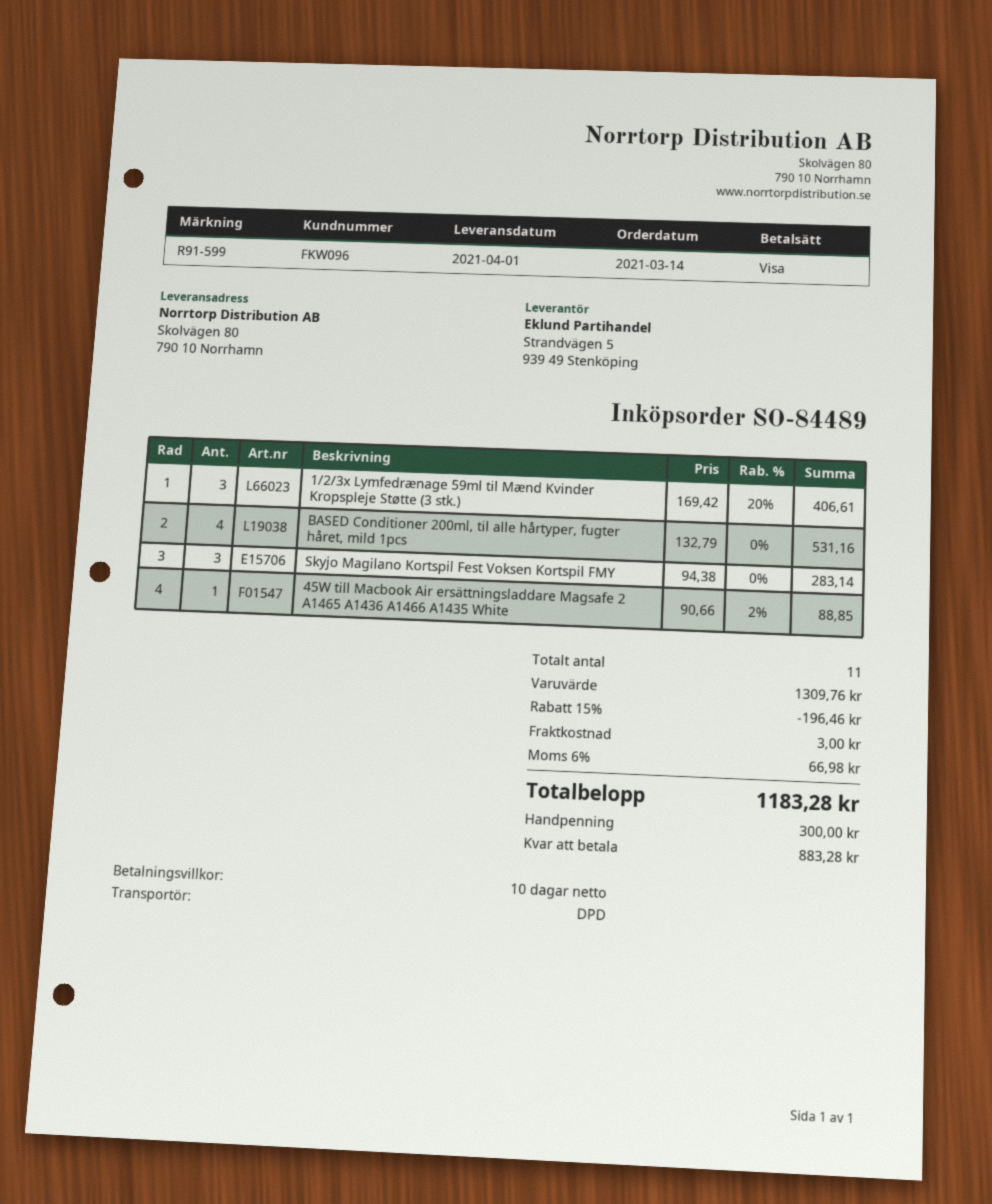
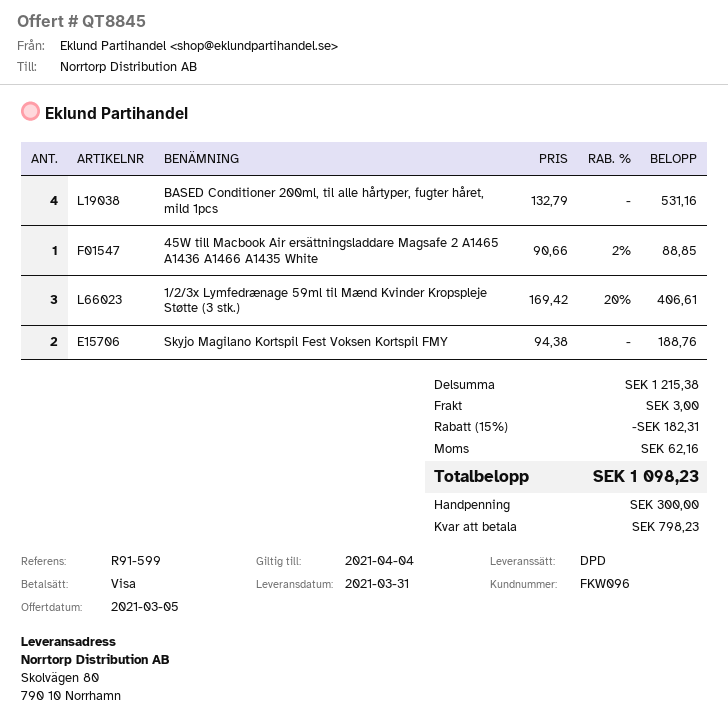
delivery date: 2021-04-01 -> 2021-03-31
Skyjo Magilano Kortspil Fest Voksen Kortspil FMY: 3 x 94.38 = 283.14 -> 2 x 94.38 = 188.76
subtotal: 1309.76 -> 1215.38
discount: 15% = 196.46 -> 15% = 182.31
tax: 66.98 -> 62.16
total: 1183.28 -> 1098.23
balance: 883.28 -> 798.23

